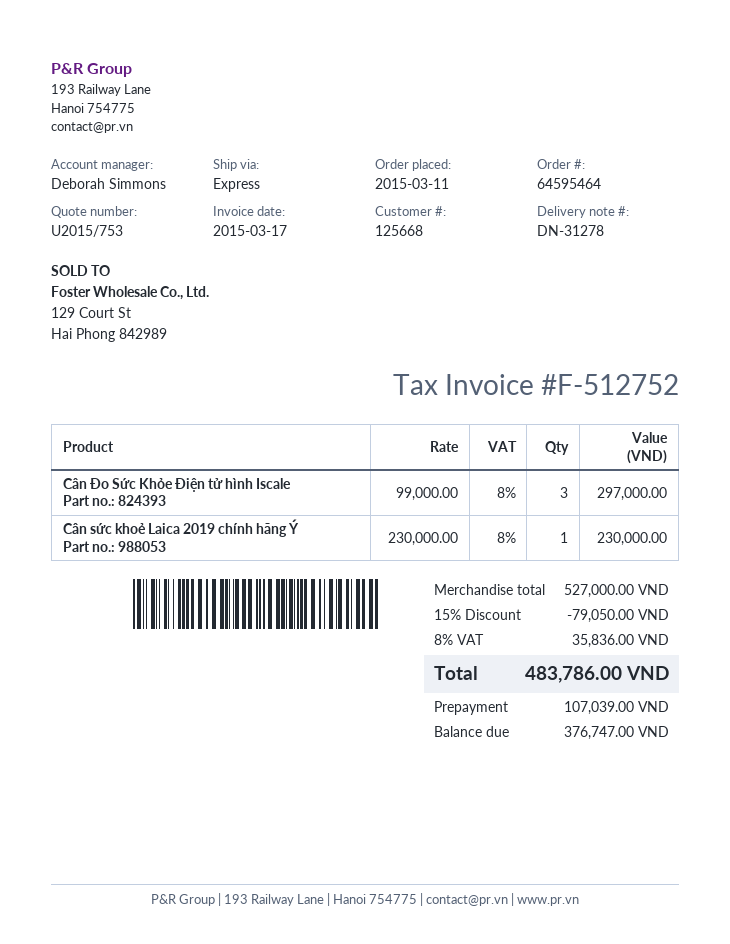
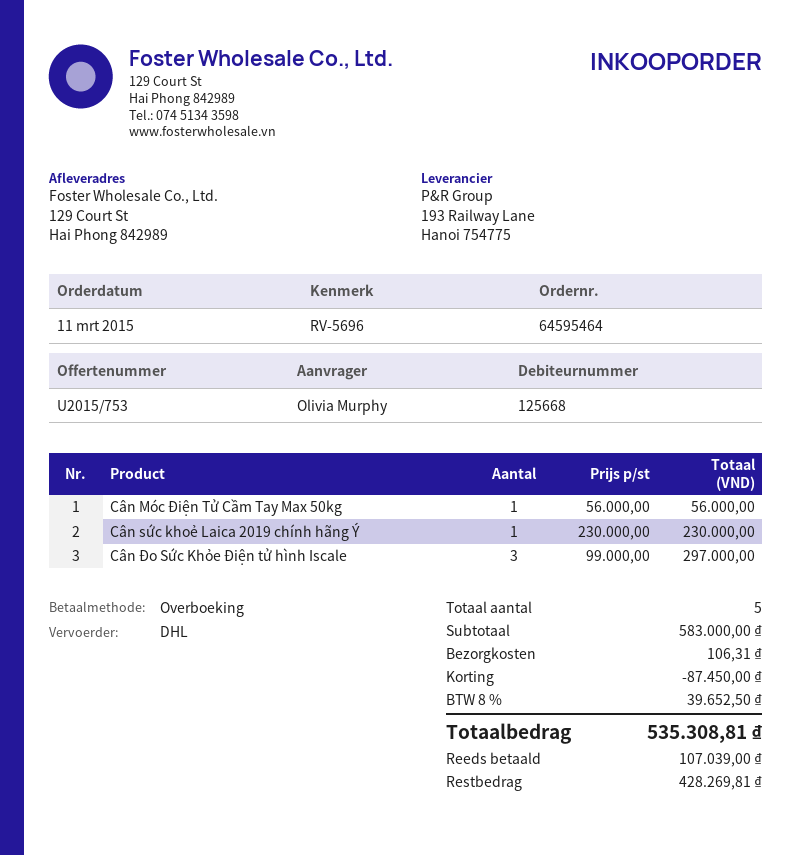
shipping method: express -> DHL
Cân Móc Điện Tử Cầm Tay Max 50kg: none -> 1 x 56000.00 = 56000.00
subtotal: 527000.00 -> 583000.00
discount: 79050.00 -> 87450.00
shipping: none -> 106.31
tax: 8% = 35836.00 -> 8% = 39652.50
total: 483786.00 -> 535308.81
balance: 376747.00 -> 428269.81

